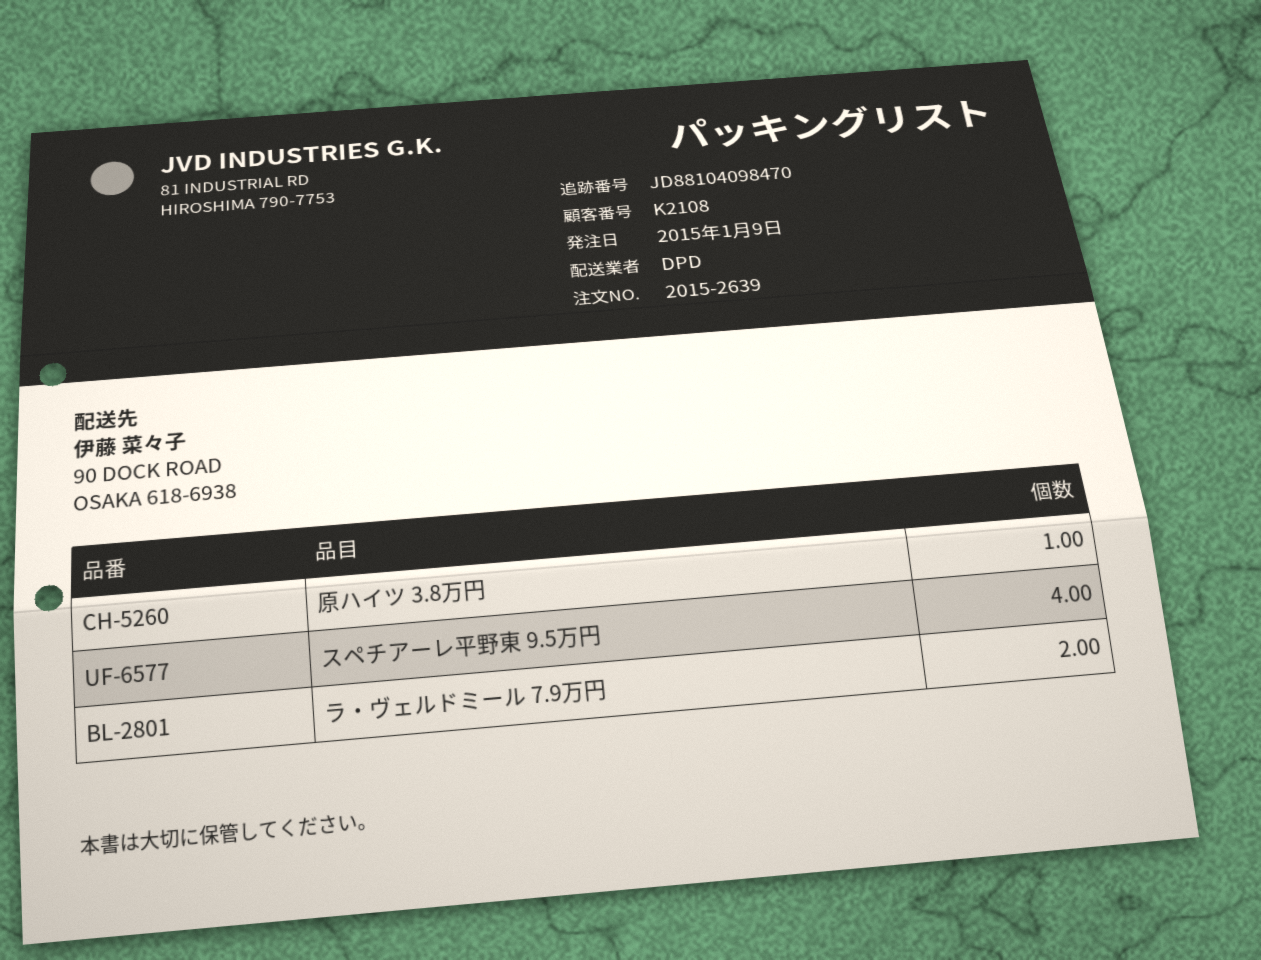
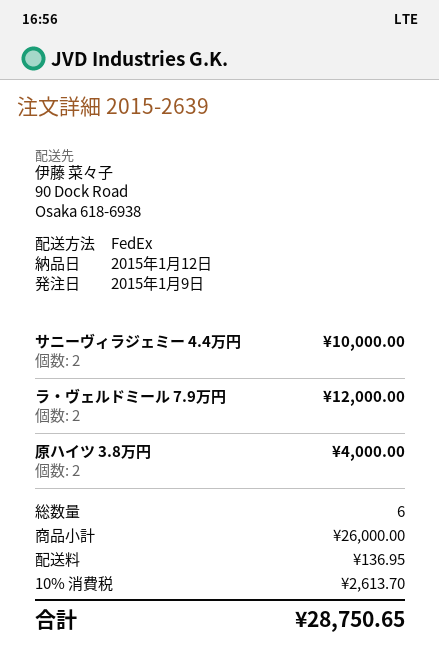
shipping method: DPD -> FedEx
原ハイツ 3.8万円: 1 -> 2
スペチアーレ平野東 9.5万円: 4 -> none
サニーヴィラジェミー 4.4万円: none -> 2

